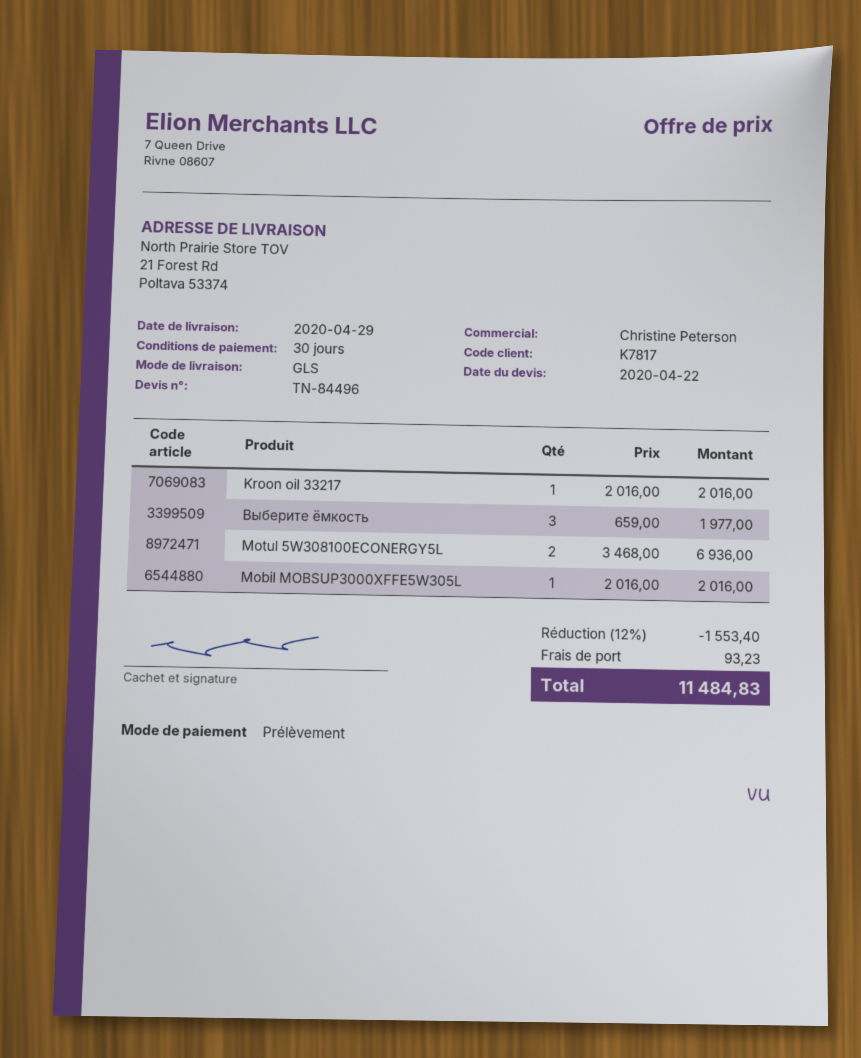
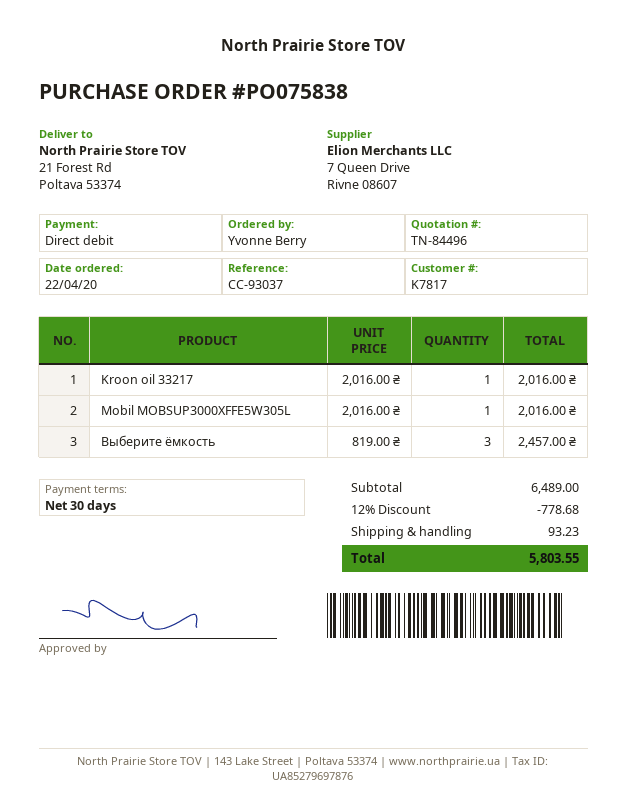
Выберите ёмкость: 3 x 659.00 = 1977.00 -> 3 x 819.00 = 2457.00
Motul 5W308100ECONERGY5L: 2 x 3468.00 = 6936.00 -> none
discount: 12% = 1553.40 -> 12% = 778.68
total: 11484.83 -> 5803.55

